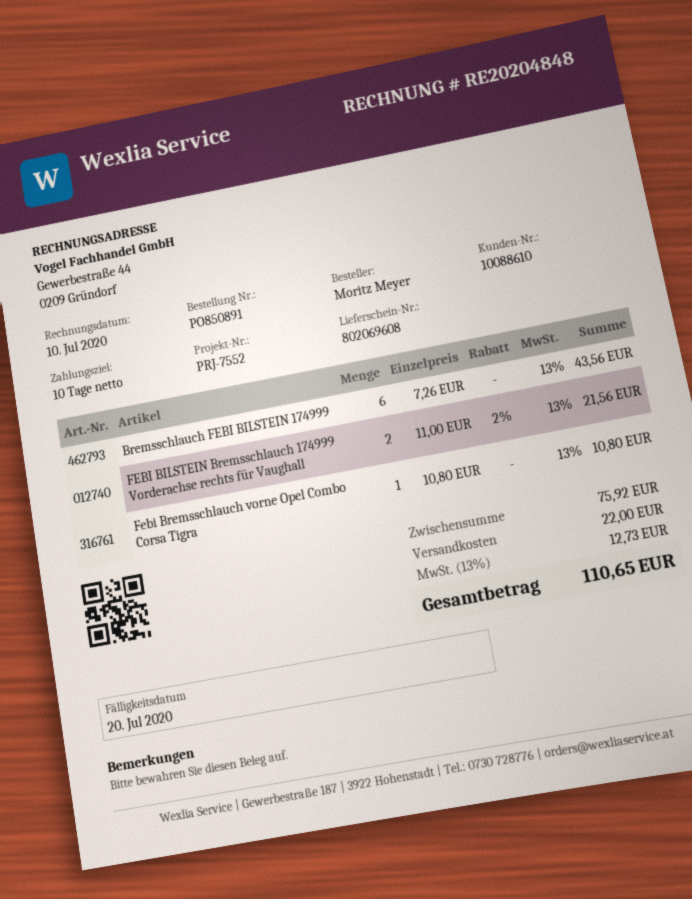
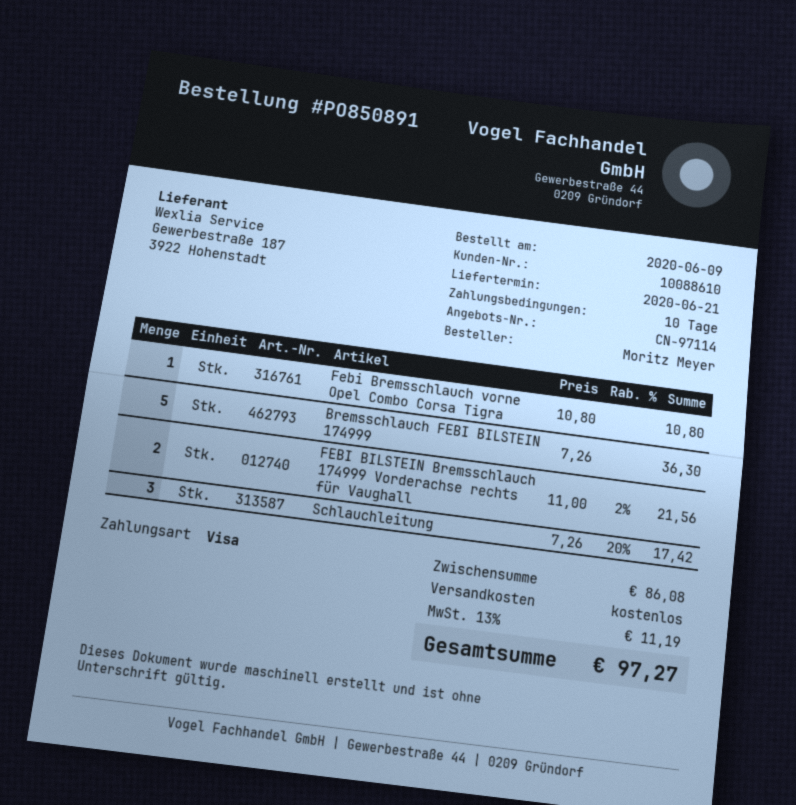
Bremsschlauch FEBI BILSTEIN 174999: 6 x 7.26 = 43.56 -> 5 x 7.26 = 36.30
Schlauchleitung: none -> 3 x 7.26 - 20% = 17.42
subtotal: 75.92 -> 86.08
shipping: 22.00 -> 0.00
tax: 13% = 12.73 -> 13% = 11.19
total: 110.65 -> 97.27

